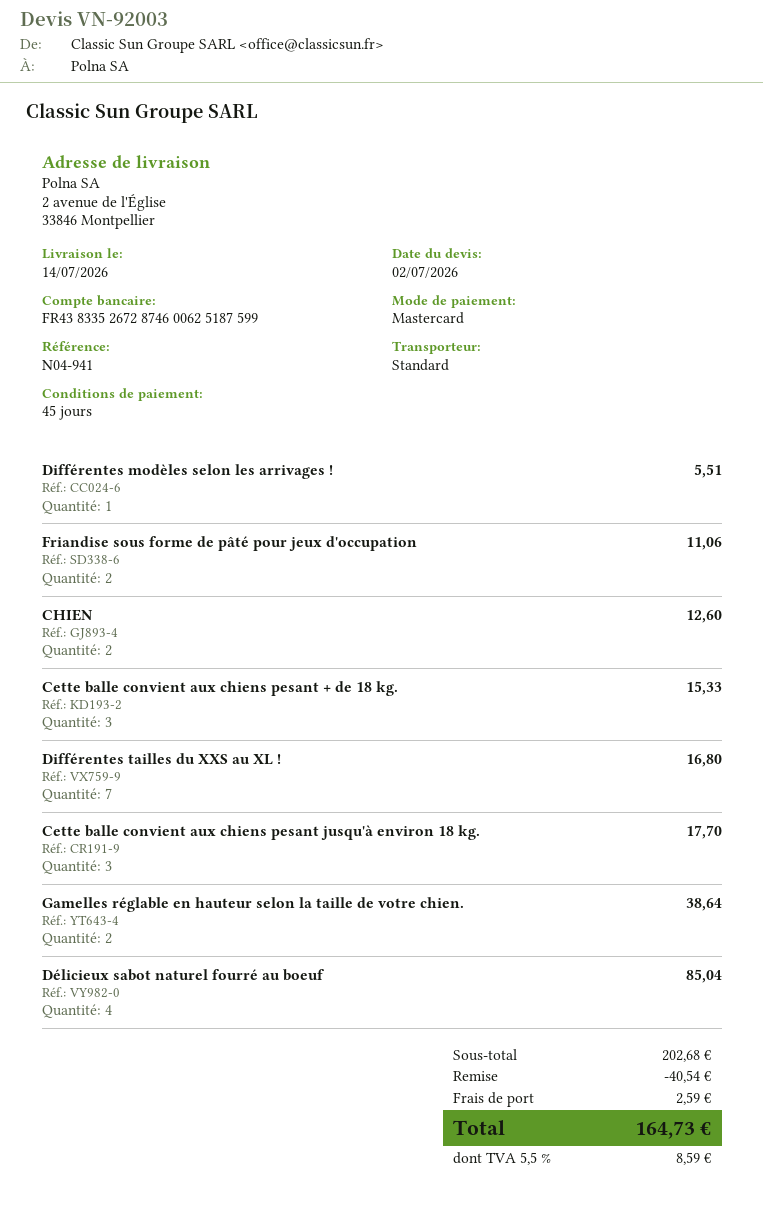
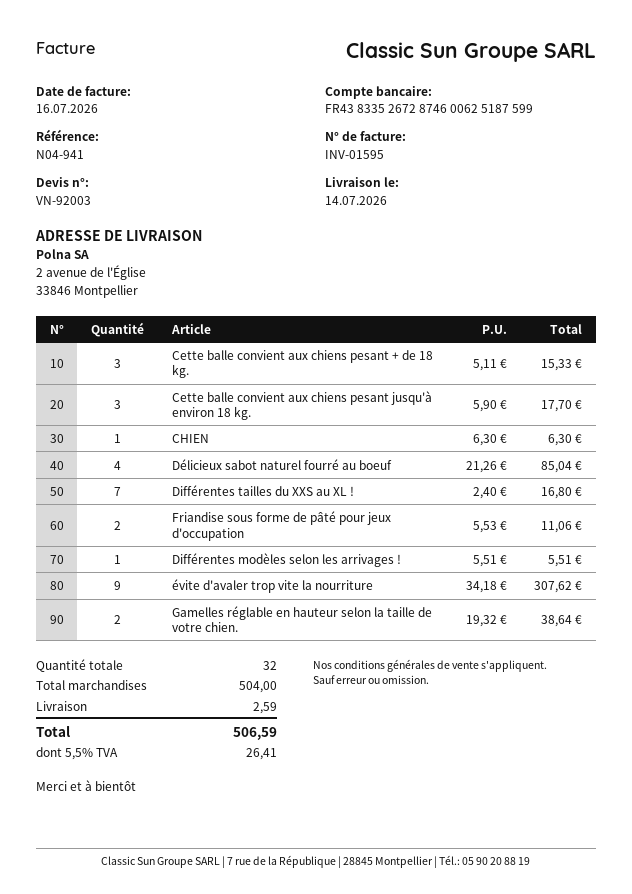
CHIEN: 2 for 12.60 -> 1 for 6.30
évite d'avaler trop vite la nourriture: none -> 9 for 307.62
subtotal: 202.68 -> 504.00
discount: 40.54 -> none
tax: 5.5% = 8.59 -> 5.5% = 26.41
total: 164.73 -> 506.59

